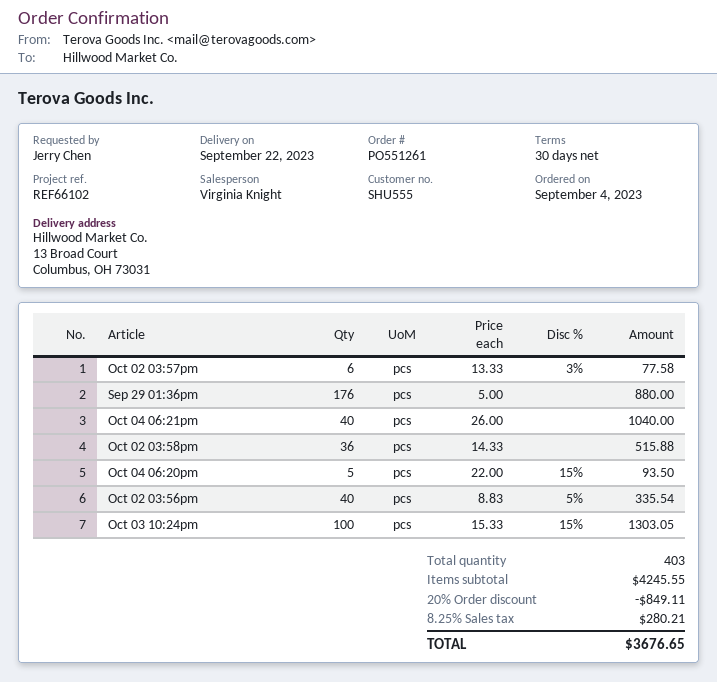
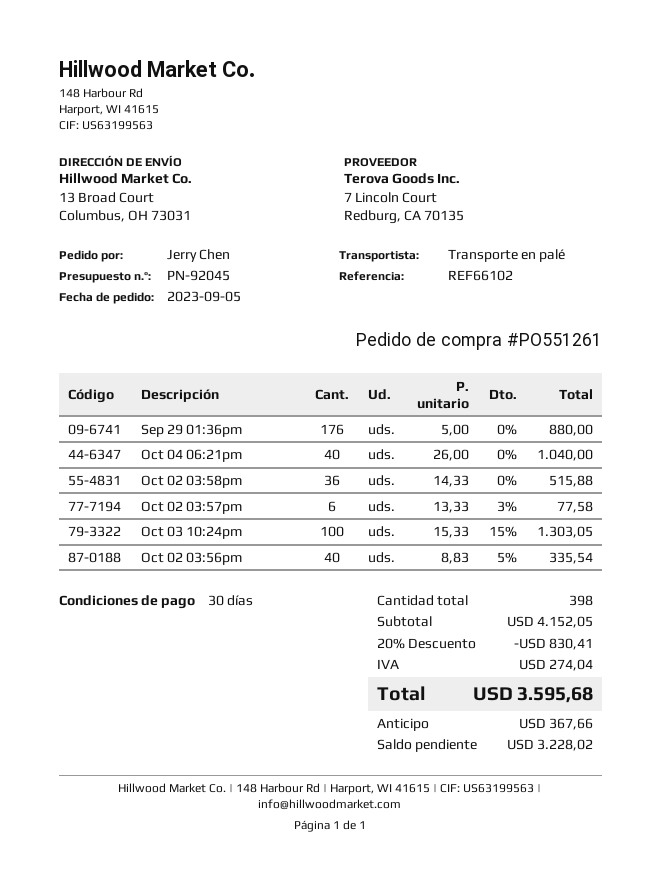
order date: 2023-09-04 -> 2023-09-05
Oct 04 06:20pm: 5 x 22.00 - 15% = 93.50 -> none
total quantity: 403 -> 398
subtotal: 4245.55 -> 4152.05
discount: 20% = 849.11 -> 20% = 830.41
tax: 280.21 -> 274.04
total: 3676.65 -> 3595.68

